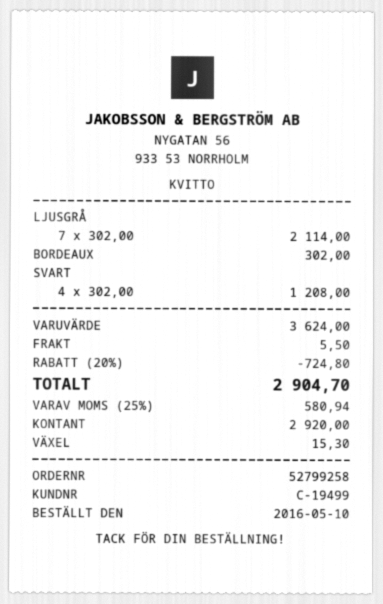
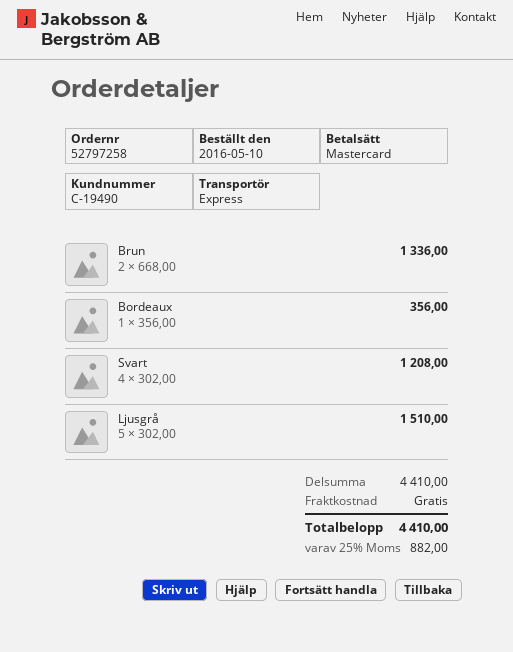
order number: 52799258 -> 52797258
customer number: C-19499 -> C-19490
payment method: cash -> Mastercard
LJUSGRÅ: 7 x 302.00 = 2114.00 -> 5 x 302.00 = 1510.00
BORDEAUX: 1 x 302.00 = 302.00 -> 1 x 356.00 = 356.00
Brun: none -> 2 x 668.00 = 1336.00
subtotal: 3624.00 -> 4410.00
discount: 20% = 724.80 -> none
shipping: 5.50 -> 0.00
tax: 25% = 580.94 -> 25% = 882.00
total: 2904.70 -> 4410.00

